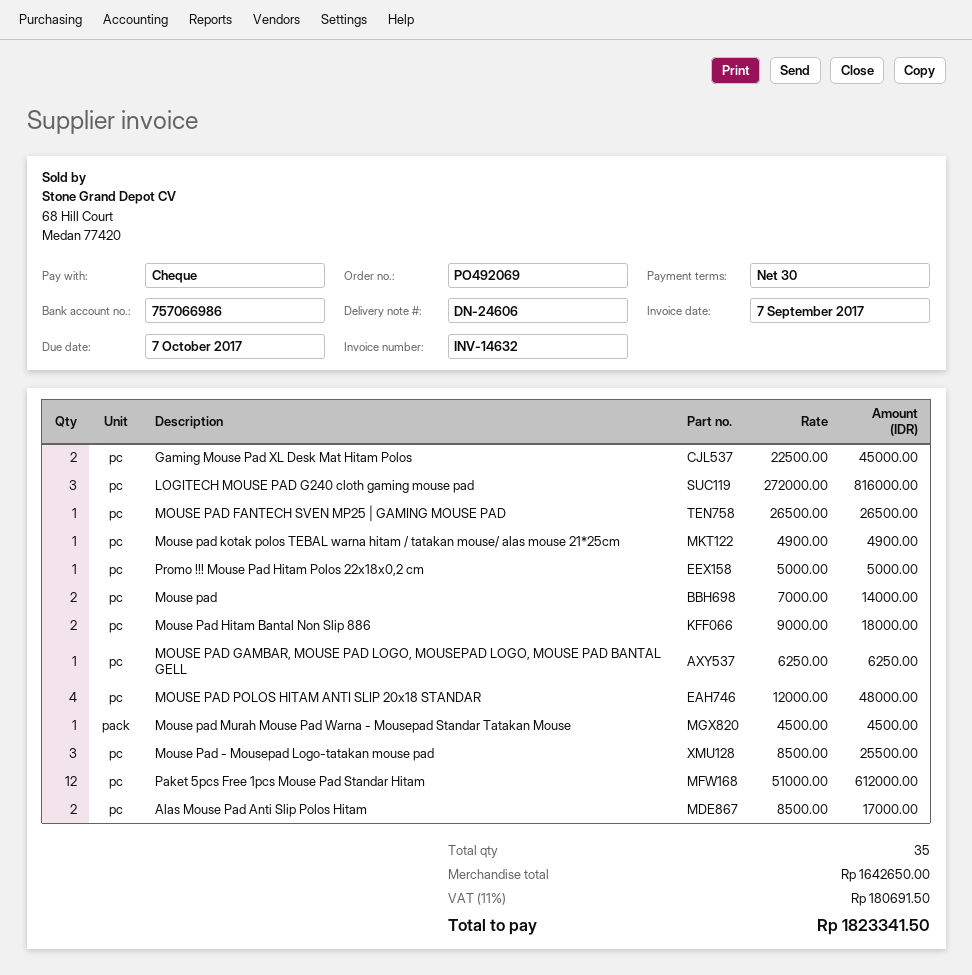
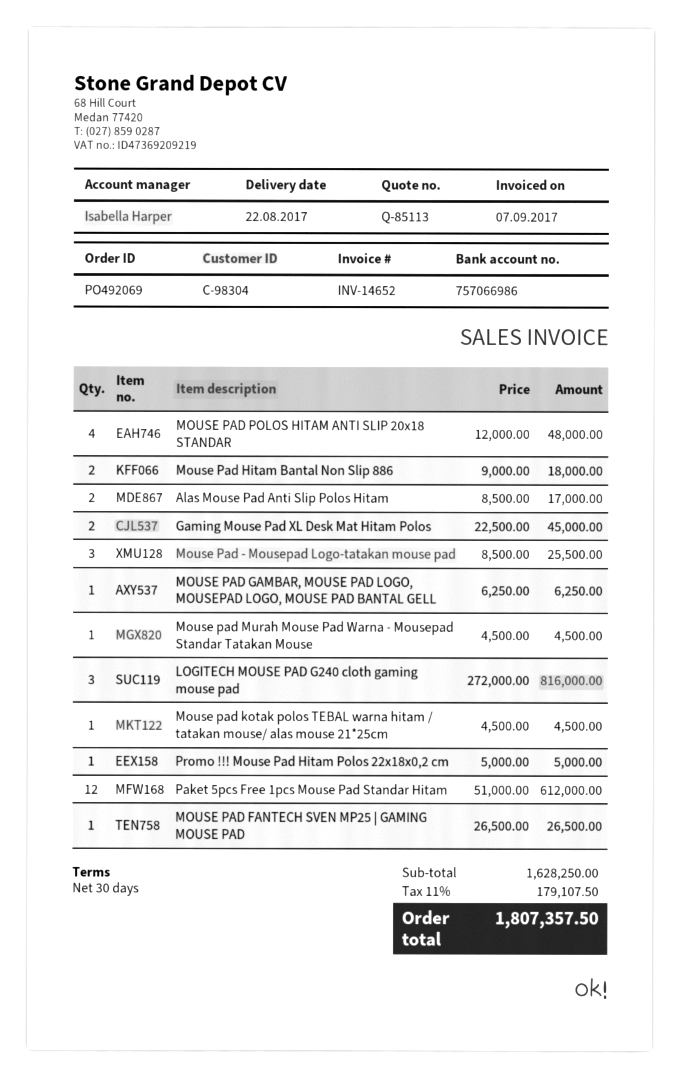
invoice number: INV-14632 -> INV-14652
Mouse pad kotak polos TEBAL warna hitam / tatakan mouse/ alas mouse 21*25cm: 1 x 4900.00 = 4900.00 -> 1 x 4500.00 = 4500.00
Mouse pad: 2 x 7000.00 = 14000.00 -> none
subtotal: 1642650.00 -> 1628250.00
tax: 11% = 180691.50 -> 11% = 179107.50
total: 1823341.50 -> 1807357.50

